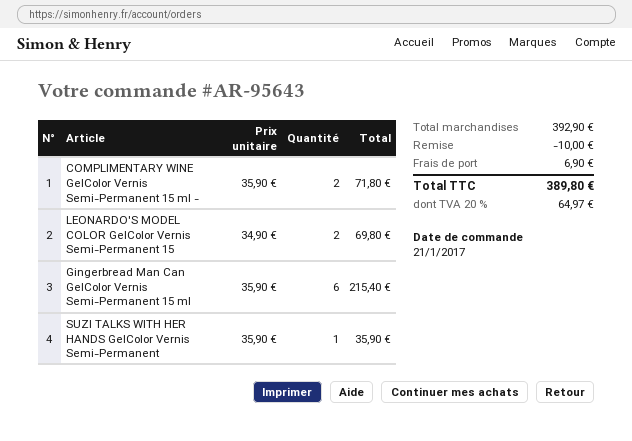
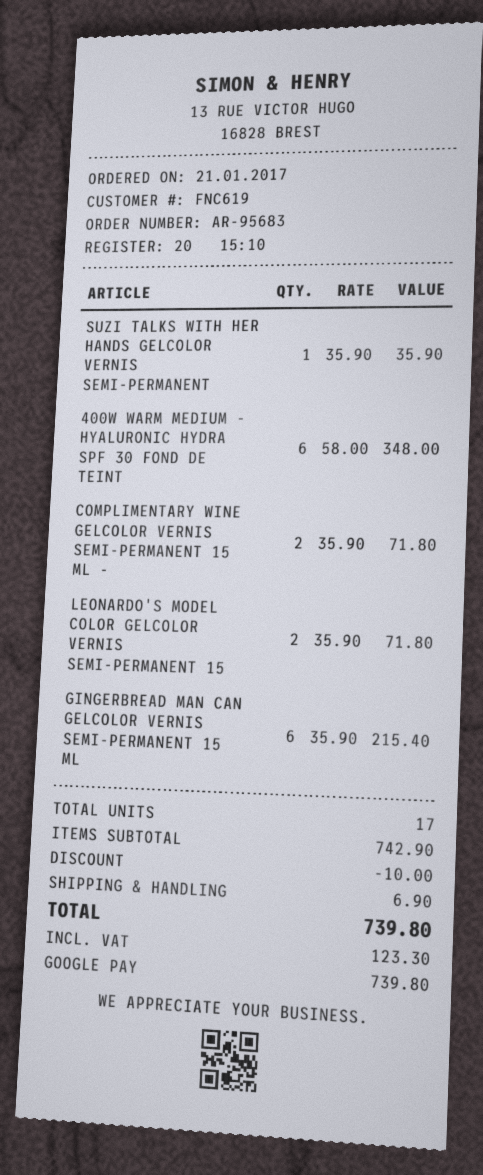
order number: AR-95643 -> AR-95683
LEONARDO'S MODEL COLOR GelColor Vernis Semi-Permanent 15: 2 x 34.90 = 69.80 -> 2 x 35.90 = 71.80
400W WARM MEDIUM - HYALURONIC HYDRA SPF 30 FOND DE TEINT: none -> 6 x 58.00 = 348.00
subtotal: 392.90 -> 742.90
tax: 64.97 -> 123.30
total: 389.80 -> 739.80

